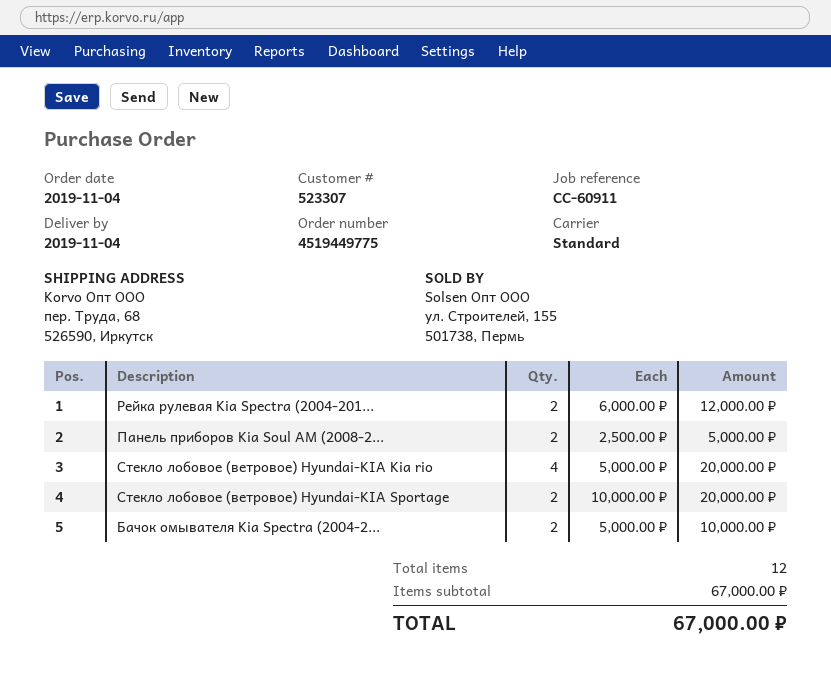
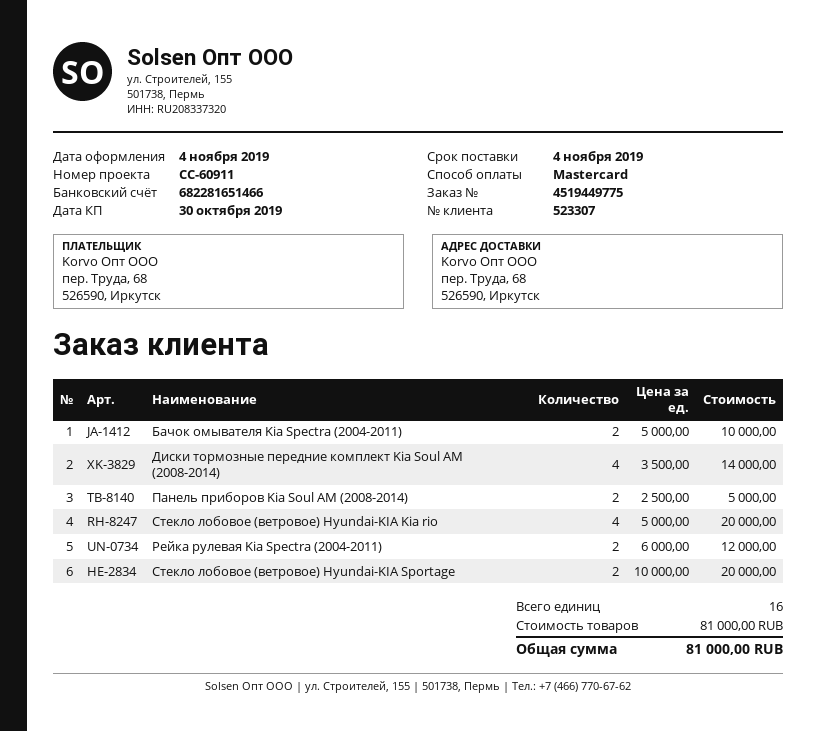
Диски тормозные передние комплект Kia Soul AM (2008-2014): none -> 4 x 3500.00 = 14000.00
total quantity: 12 -> 16
subtotal: 67000.00 -> 81000.00
total: 67000.00 -> 81000.00

